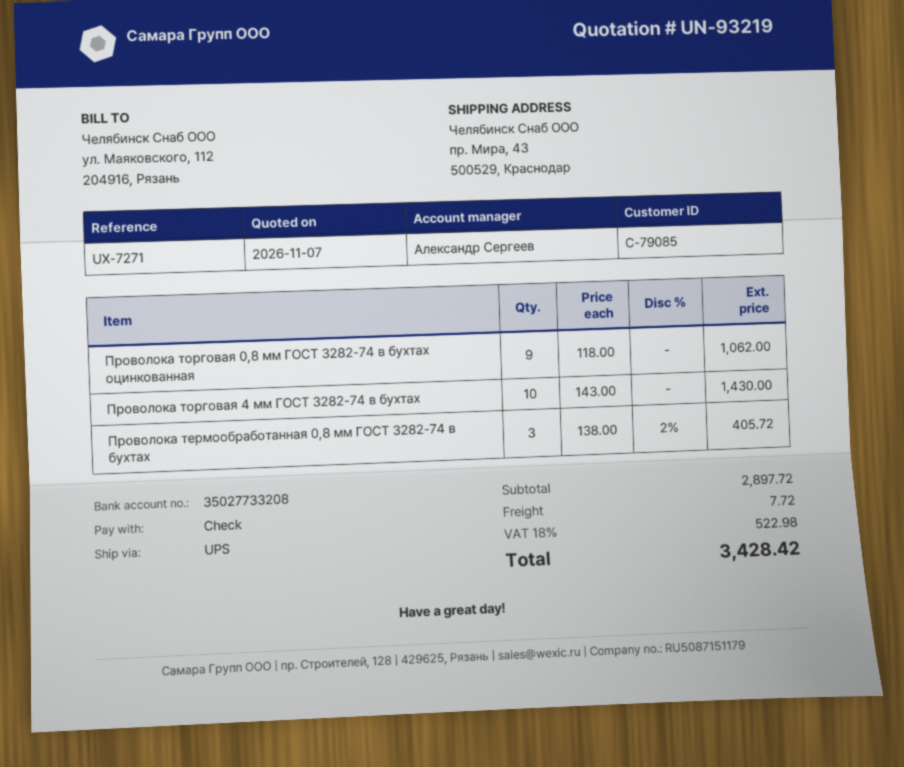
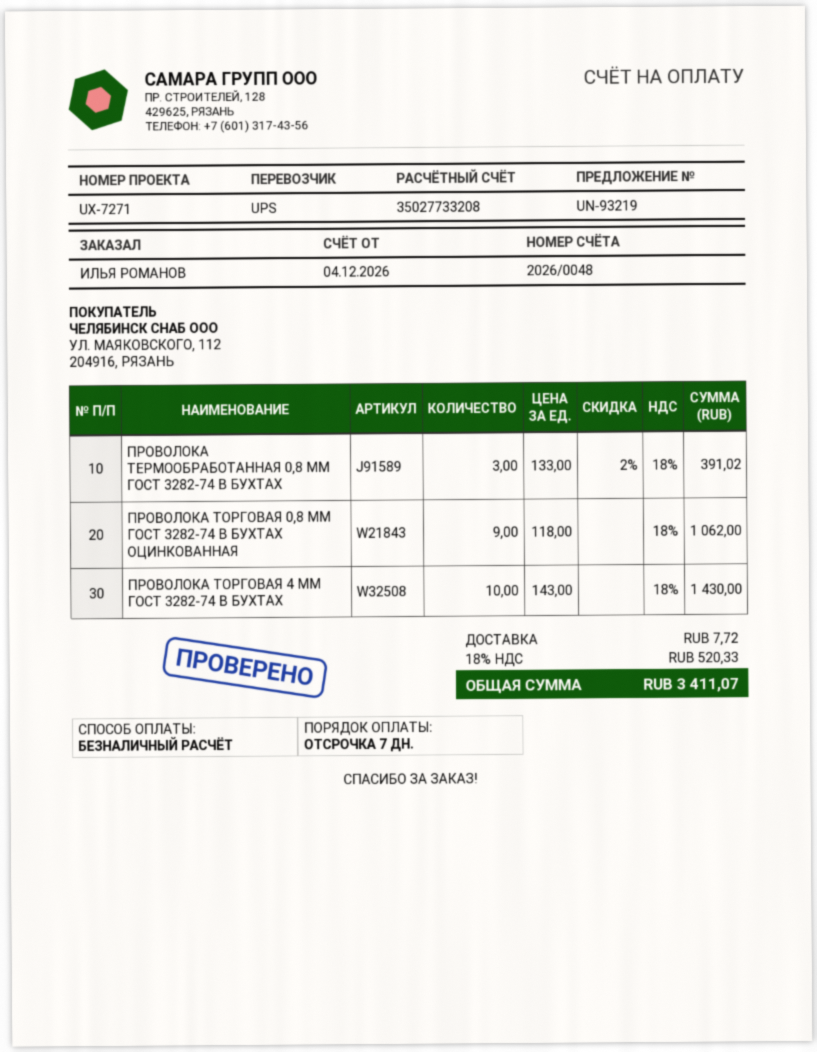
payment method: cheque -> bank transfer
Проволока термообработанная 0,8 мм ГОСТ 3282-74 в бухтах: 3 x 138.00 - 2% = 405.72 -> 3 x 133.00 - 2% = 391.02
tax: 18% = 522.98 -> 18% = 520.33
total: 3428.42 -> 3411.07

